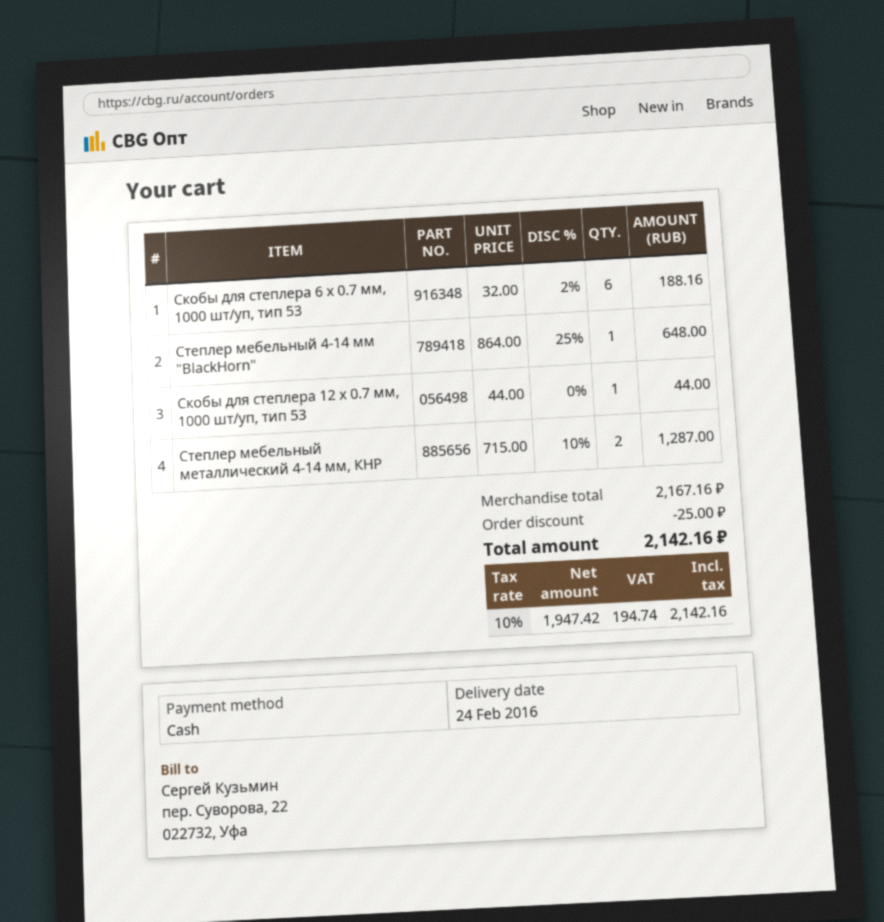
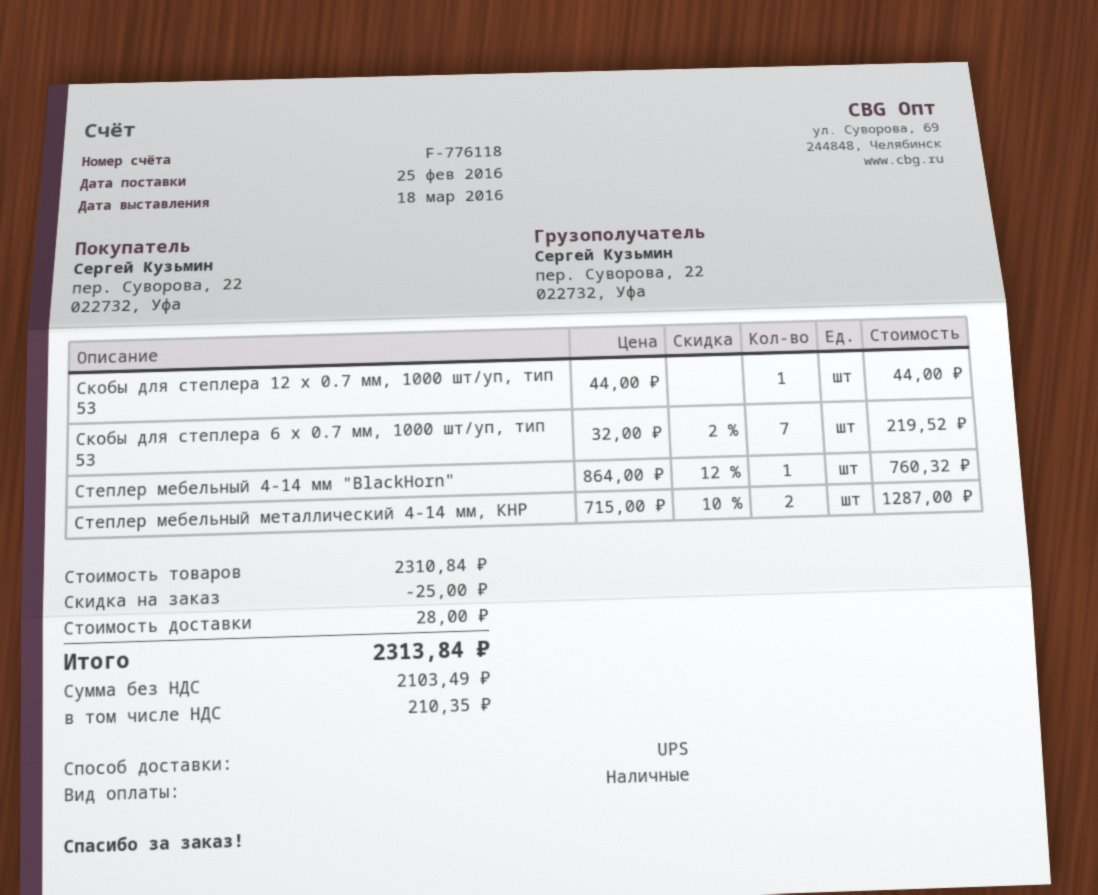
delivery date: 2016-02-24 -> 2016-02-25
Скобы для степлера 6 х 0.7 мм, 1000 шт/уп, тип 53: 6 x 32.00 - 2% = 188.16 -> 7 x 32.00 - 2% = 219.52
Степлер мебельный 4-14 мм "BlackHorn": 1 x 864.00 - 25% = 648.00 -> 1 x 864.00 - 12% = 760.32
subtotal: 2167.16 -> 2310.84
shipping: none -> 28.00
net: 1947.42 -> 2103.49
tax: 194.74 -> 210.35
total: 2142.16 -> 2313.84

